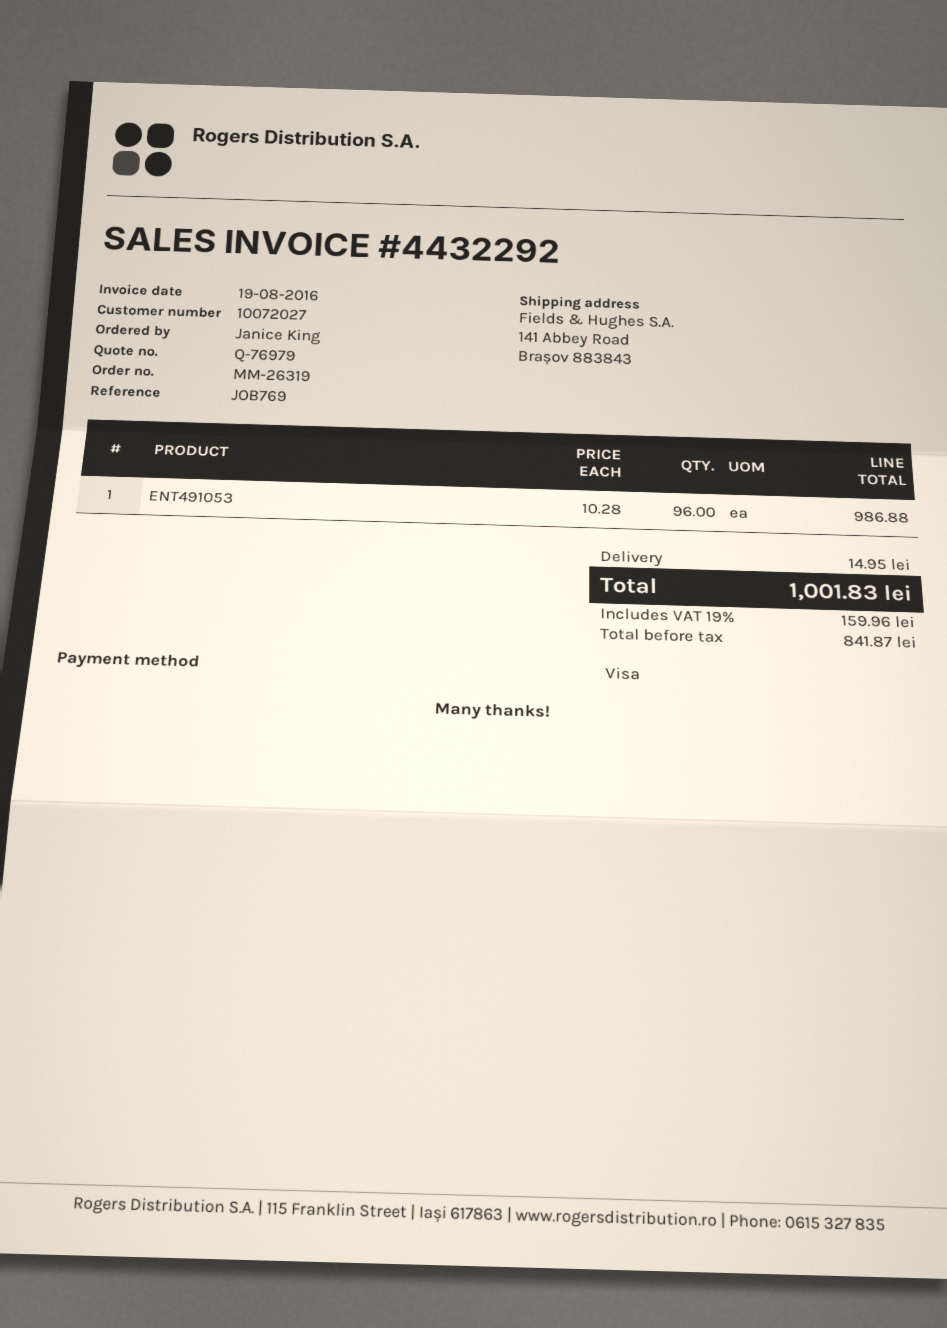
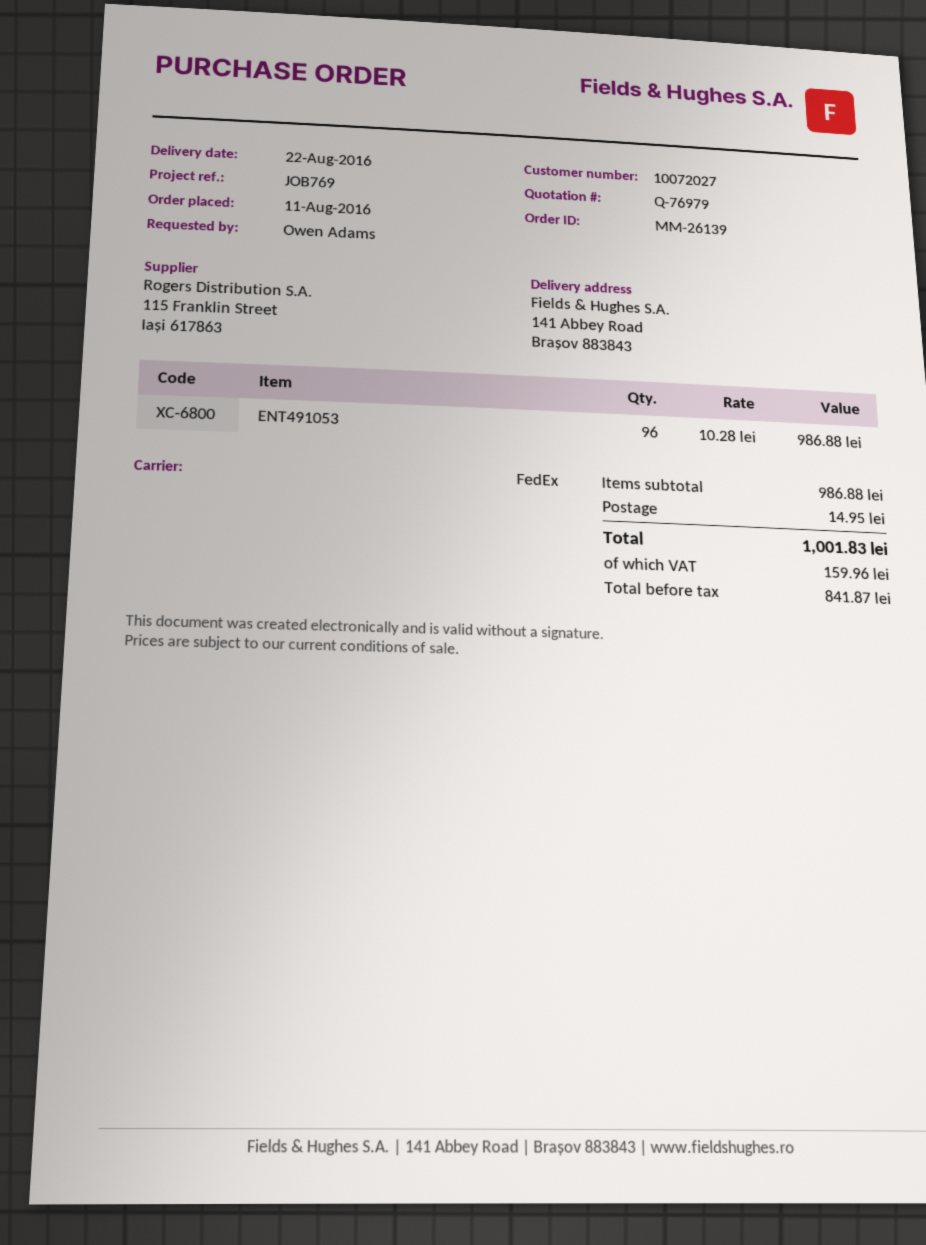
order number: MM-26319 -> MM-26139
ordered by: Janice King -> Owen Adams

